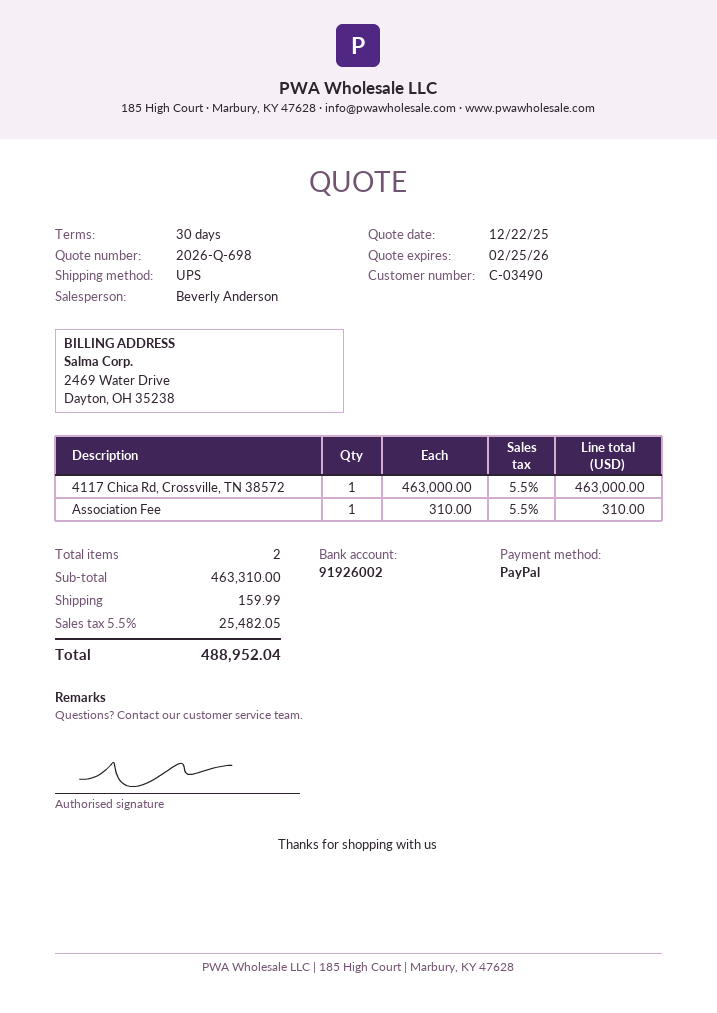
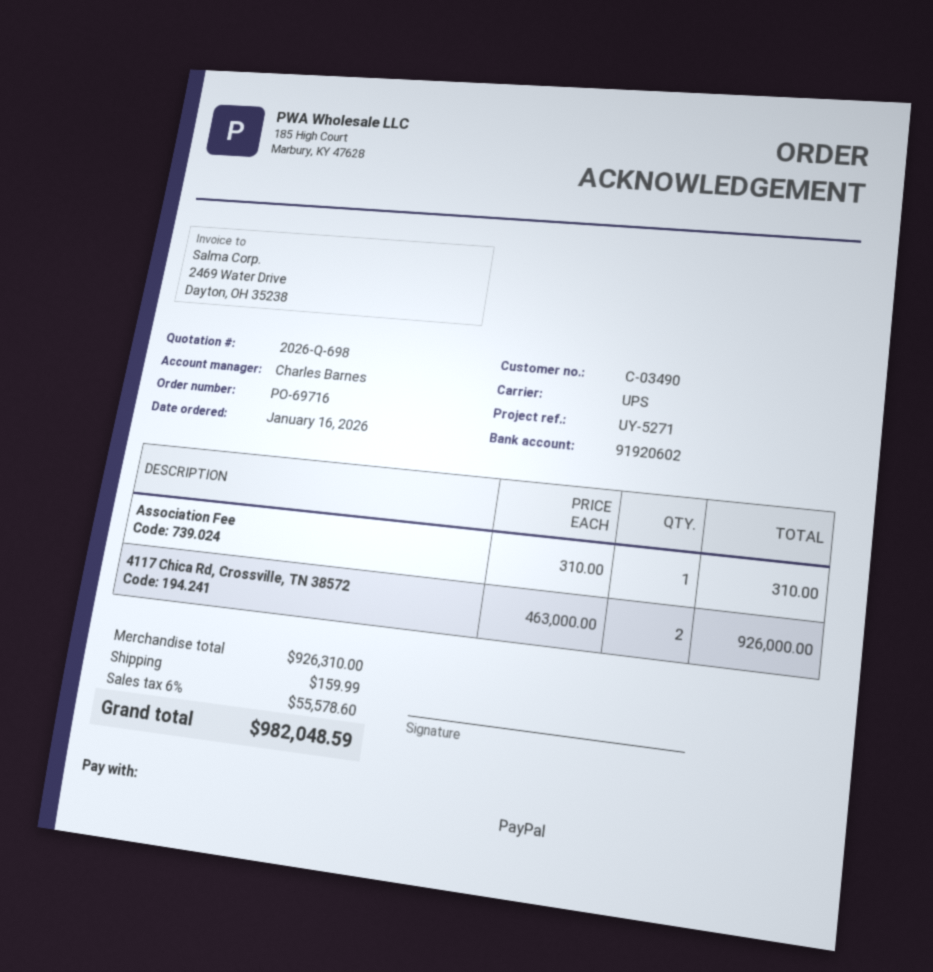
sales rep: Beverly Anderson -> Charles Barnes
bank account: 91926002 -> 91920602
4117 Chica Rd, Crossville, TN 38572: 1 x 463000.00 = 463000.00 -> 2 x 463000.00 = 926000.00
subtotal: 463310.00 -> 926310.00
tax: 5.5% = 25482.05 -> 6% = 55578.60
total: 488952.04 -> 982048.59

